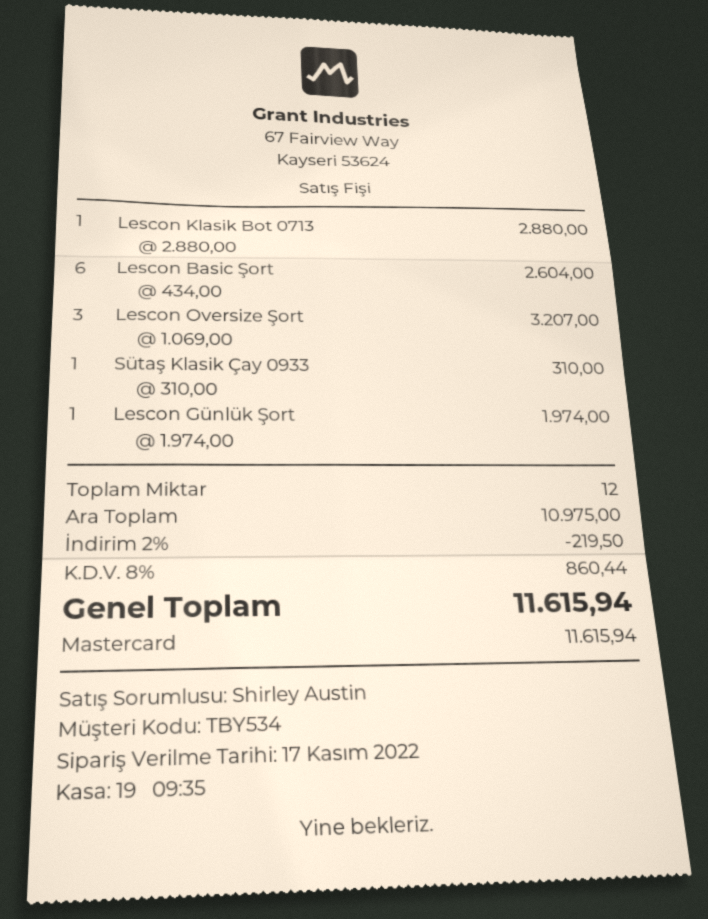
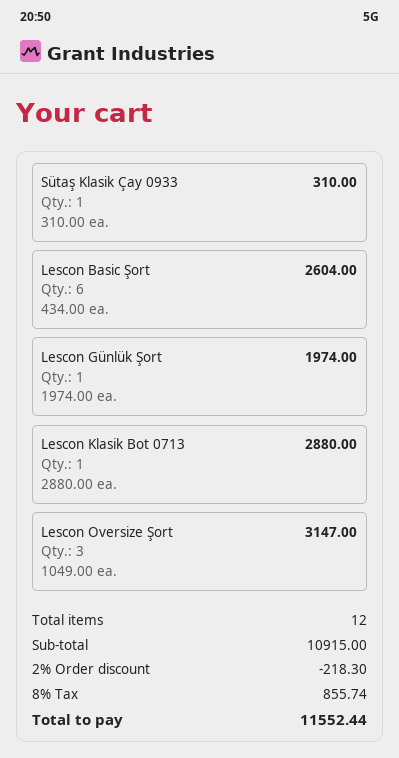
Lescon Oversize Şort: 3 x 1069.00 = 3207.00 -> 3 x 1049.00 = 3147.00
subtotal: 10975.00 -> 10915.00
discount: 2% = 219.50 -> 2% = 218.30
tax: 8% = 860.44 -> 8% = 855.74
total: 11615.94 -> 11552.44

